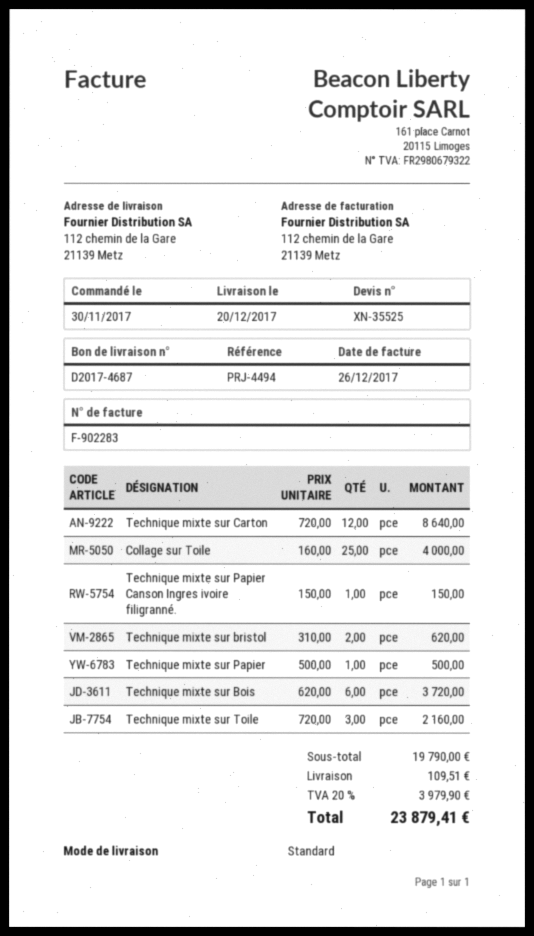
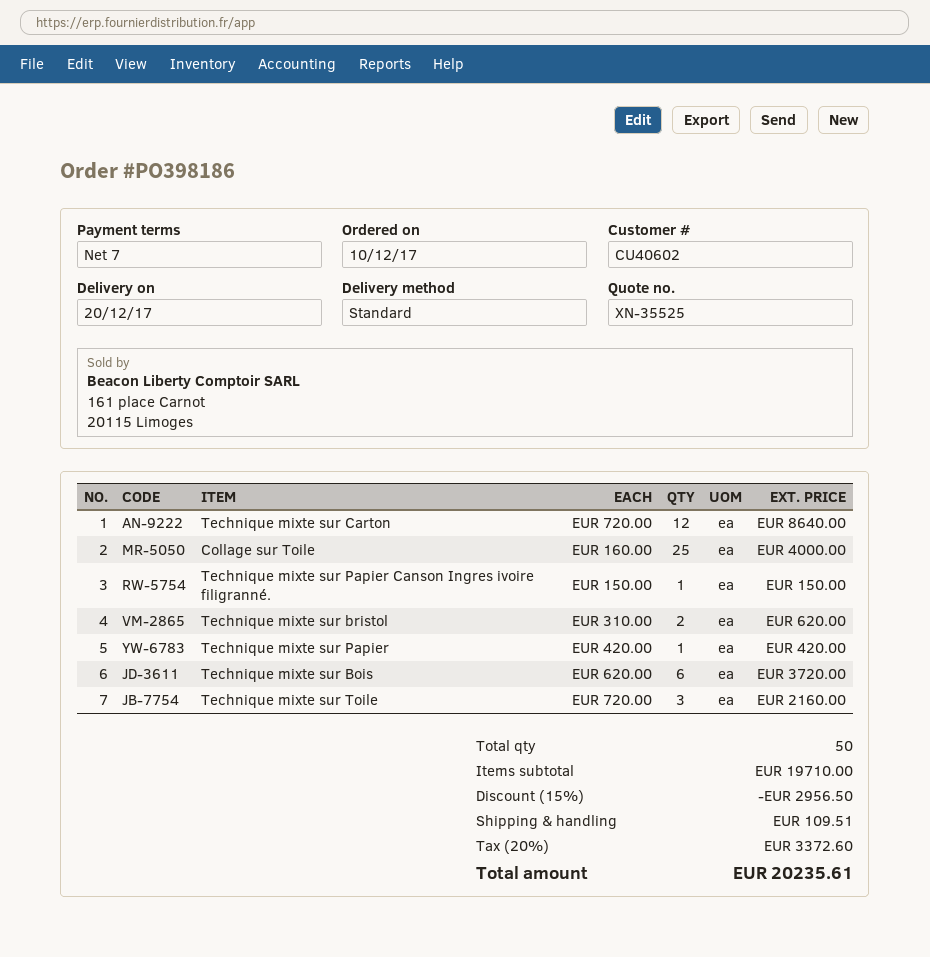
order date: 2017-11-30 -> 2017-12-10
Technique mixte sur Papier: 1 x 500.00 = 500.00 -> 1 x 420.00 = 420.00
subtotal: 19790.00 -> 19710.00
discount: none -> 15% = 2956.50
tax: 20% = 3979.90 -> 20% = 3372.60
total: 23879.41 -> 20235.61

